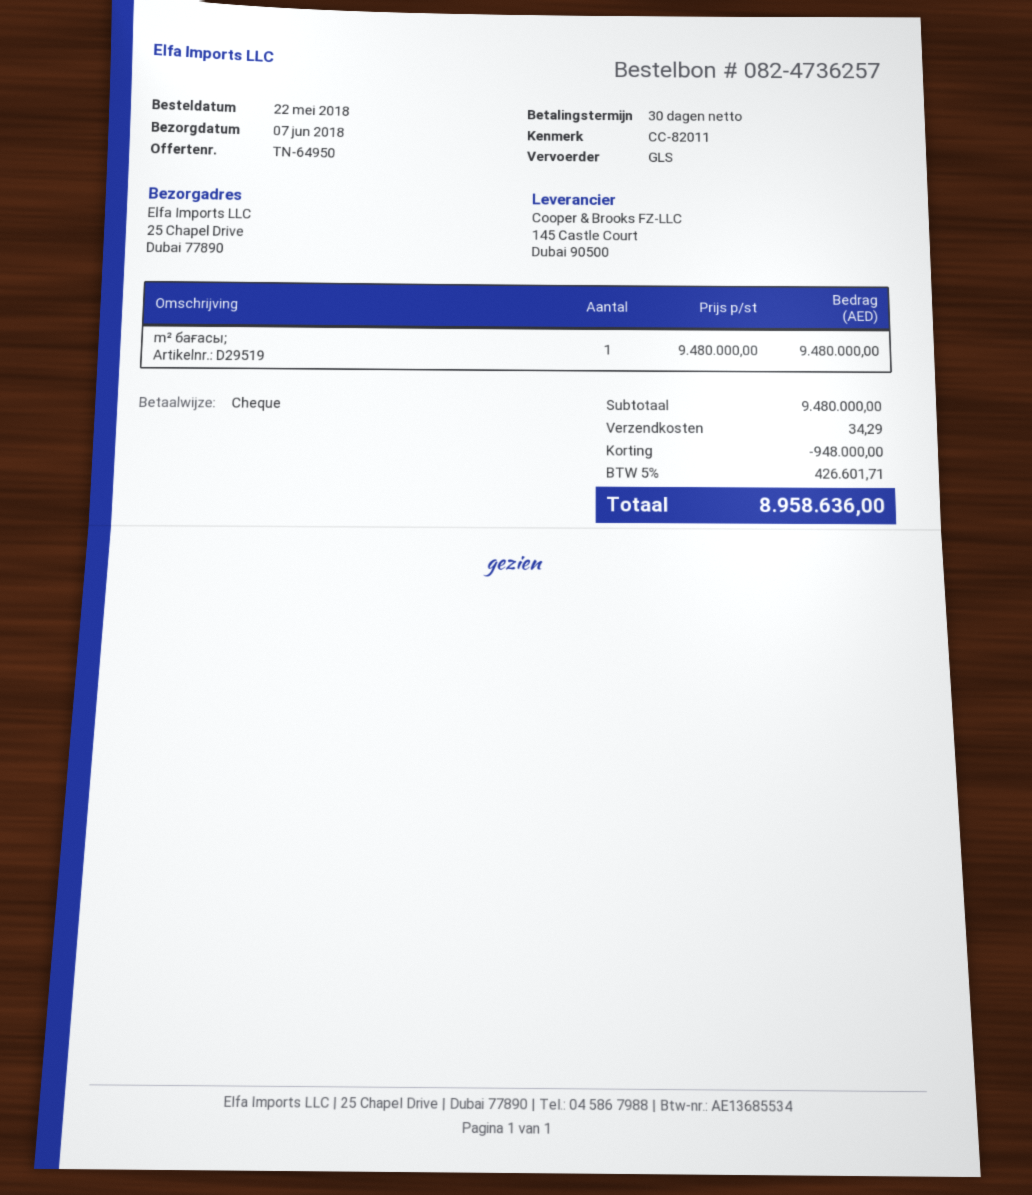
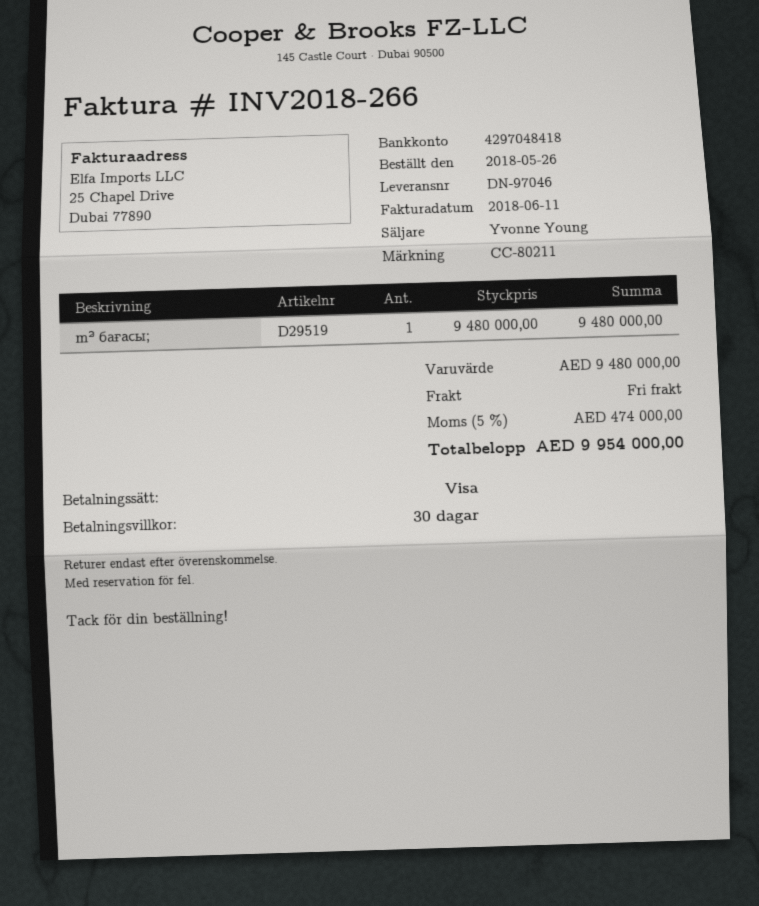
order date: 2018-05-22 -> 2018-05-26
reference: CC-82011 -> CC-80211
payment method: cheque -> Visa
discount: 948000.00 -> none
shipping: 34.29 -> 0.00
tax: 5% = 426601.71 -> 5% = 474000.00
total: 8958636.00 -> 9954000.00

